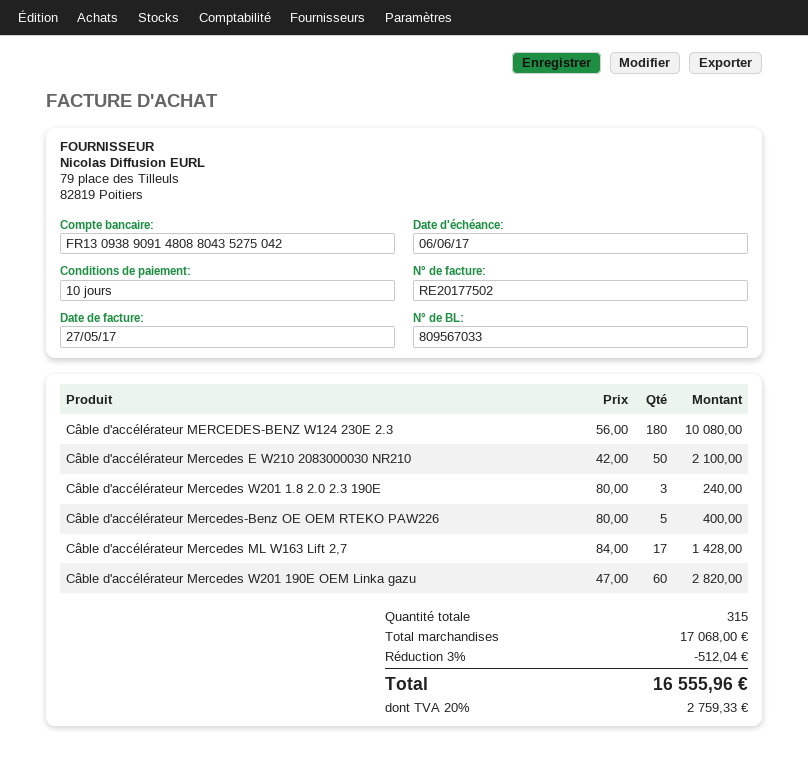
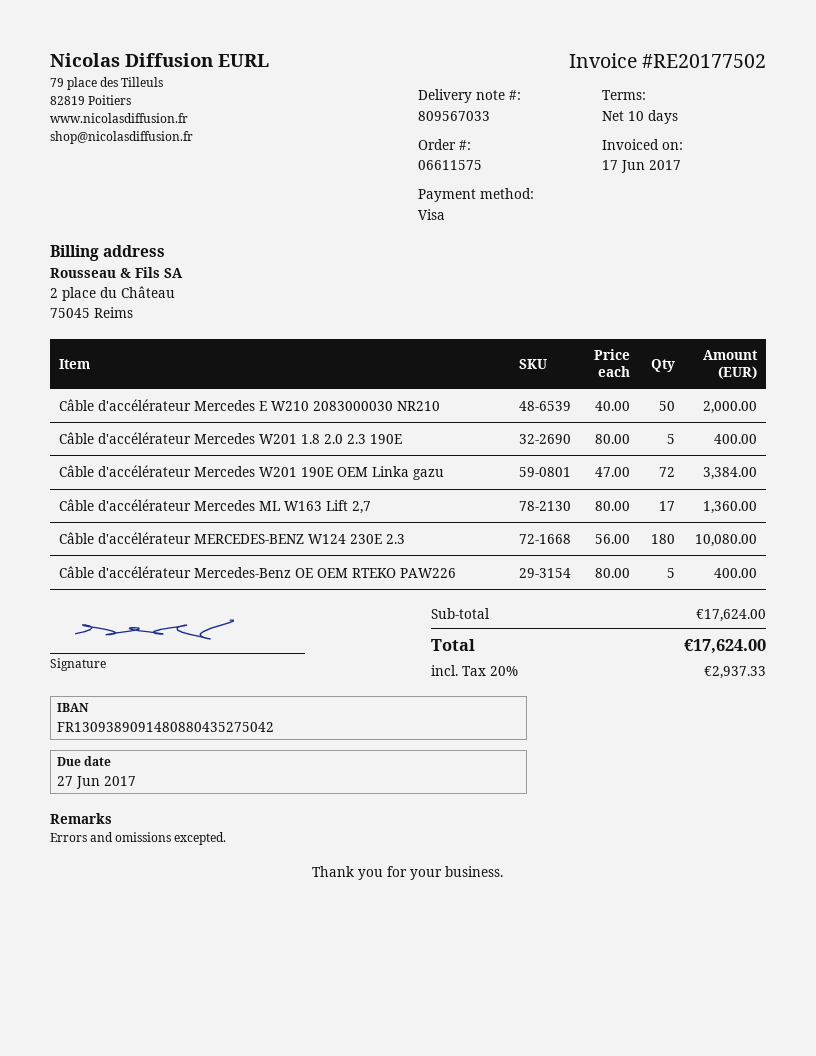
invoice date: 2017-05-27 -> 2017-06-17
due date: 2017-06-06 -> 2017-06-27
Câble d'accélérateur Mercedes E W210 2083000030 NR210: 50 x 42.00 = 2100.00 -> 50 x 40.00 = 2000.00
Câble d'accélérateur Mercedes W201 1.8 2.0 2.3 190E: 3 x 80.00 = 240.00 -> 5 x 80.00 = 400.00
Câble d'accélérateur Mercedes ML W163 Lift 2,7: 17 x 84.00 = 1428.00 -> 17 x 80.00 = 1360.00
Câble d'accélérateur Mercedes W201 190E OEM Linka gazu: 60 x 47.00 = 2820.00 -> 72 x 47.00 = 3384.00
subtotal: 17068.00 -> 17624.00
discount: 3% = 512.04 -> none
tax: 20% = 2759.33 -> 20% = 2937.33
total: 16555.96 -> 17624.00

